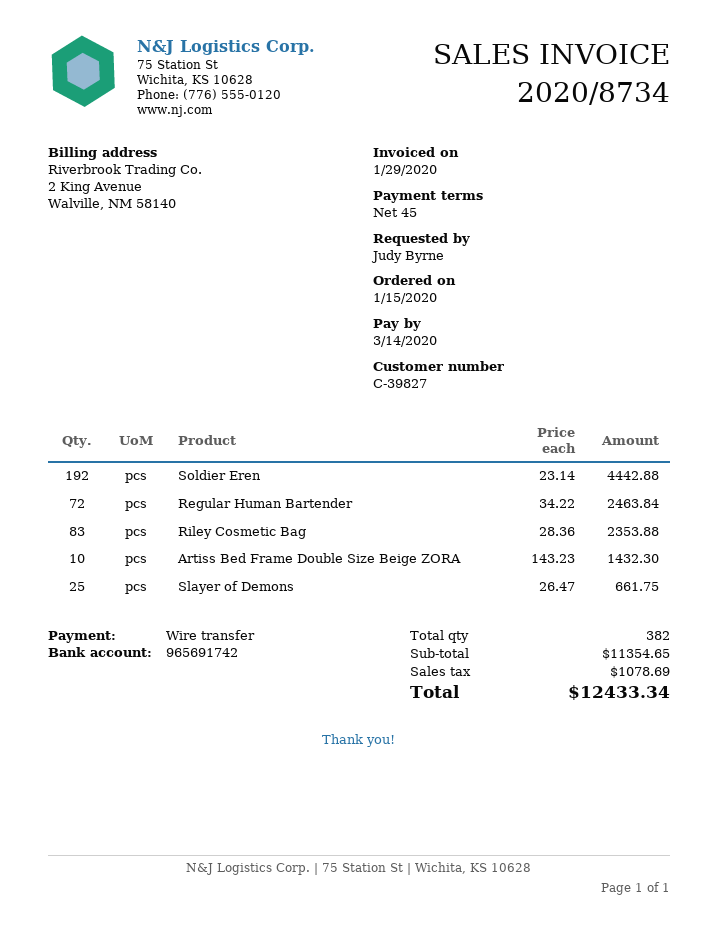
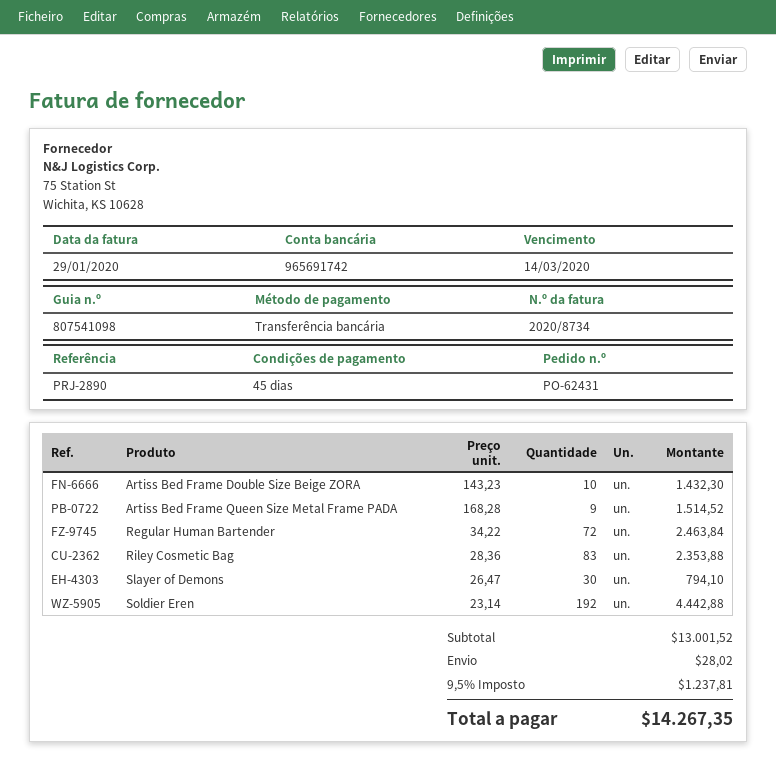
Slayer of Demons: 25 x 26.47 = 661.75 -> 30 x 26.47 = 794.10
Artiss Bed Frame Queen Size Metal Frame PADA: none -> 9 x 168.28 = 1514.52
subtotal: 11354.65 -> 13001.52
shipping: none -> 28.02
tax: 1078.69 -> 1237.81
total: 12433.34 -> 14267.35

